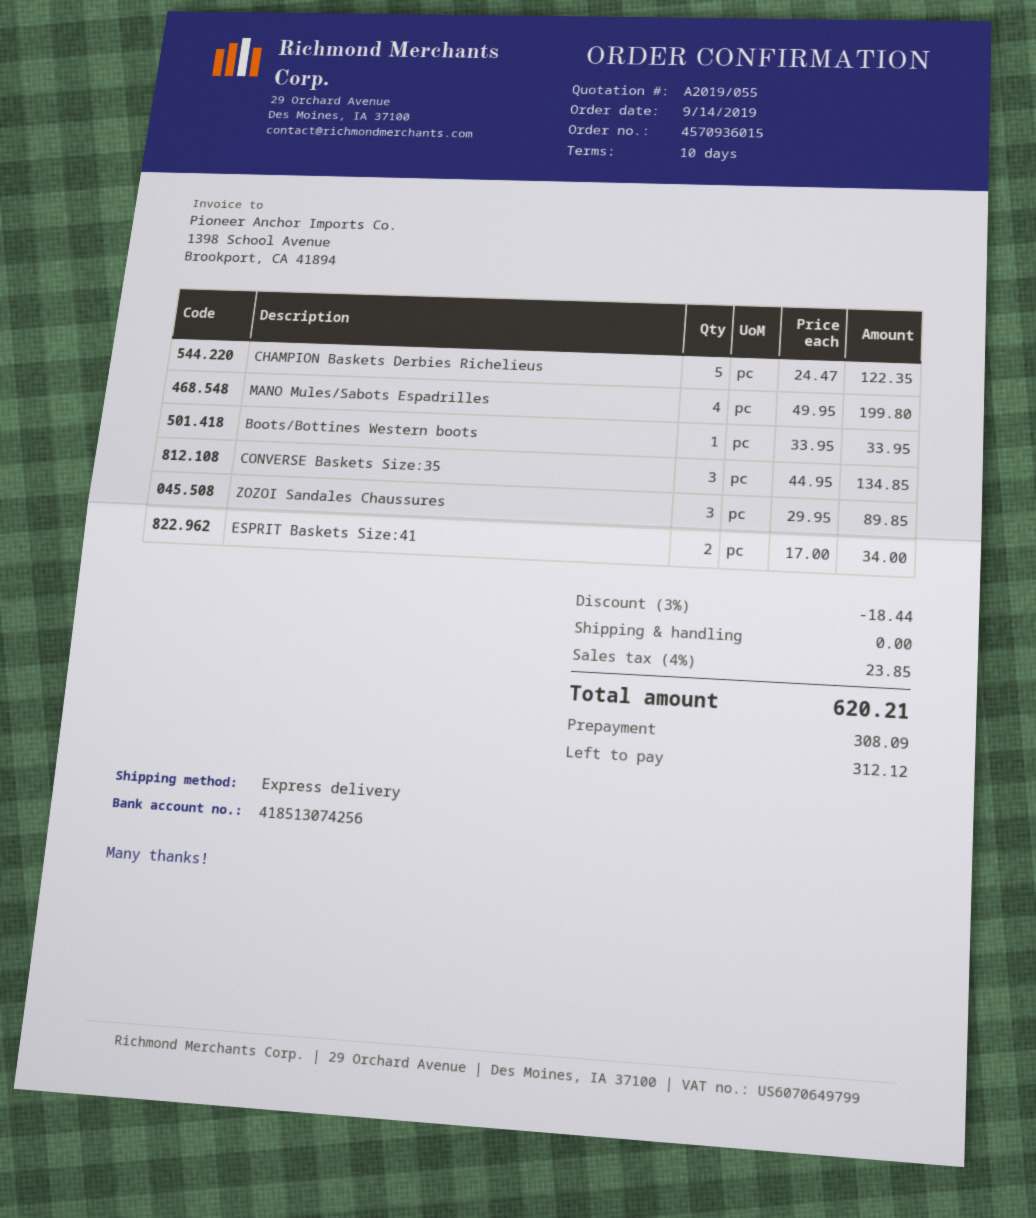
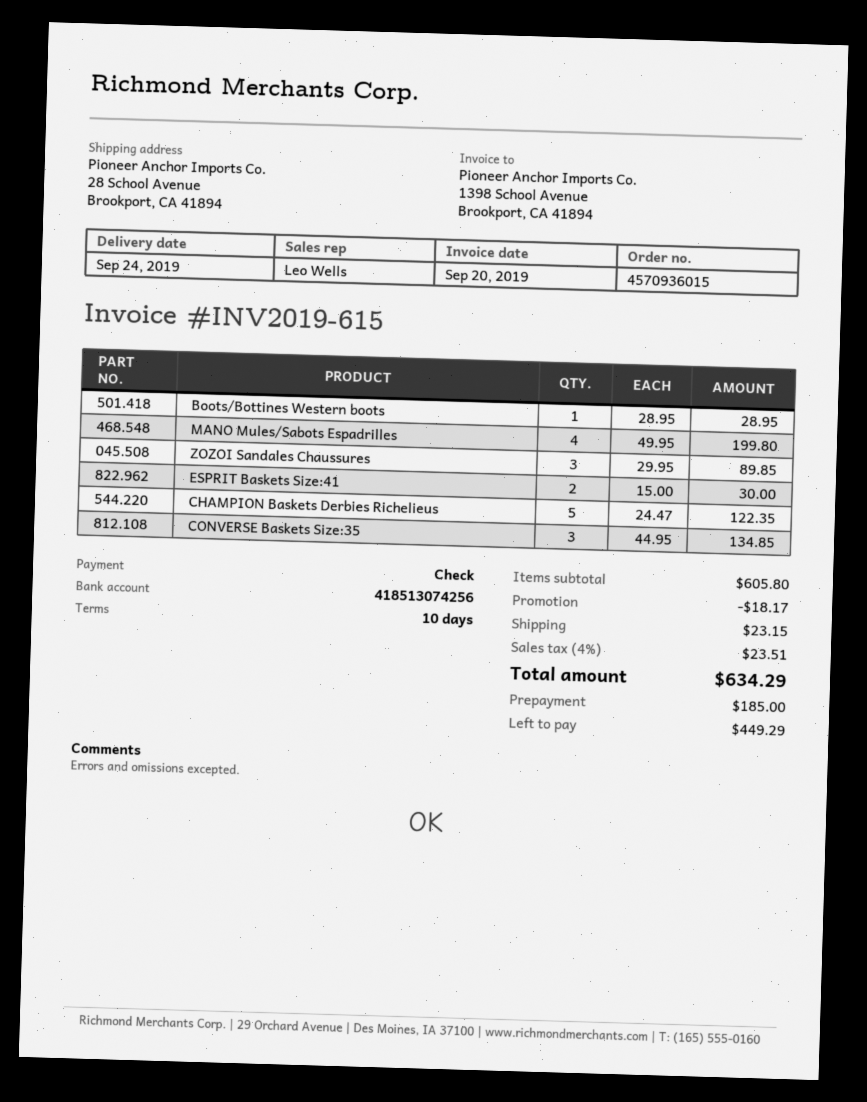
Boots/Bottines Western boots: 1 x 33.95 = 33.95 -> 1 x 28.95 = 28.95
ESPRIT Baskets Size:41: 2 x 17.00 = 34.00 -> 2 x 15.00 = 30.00
discount: 18.44 -> 18.17
shipping: 0.00 -> 23.15
tax: 4% = 23.85 -> 4% = 23.51
total: 620.21 -> 634.29
deposit: 308.09 -> 185.00
balance: 312.12 -> 449.29

